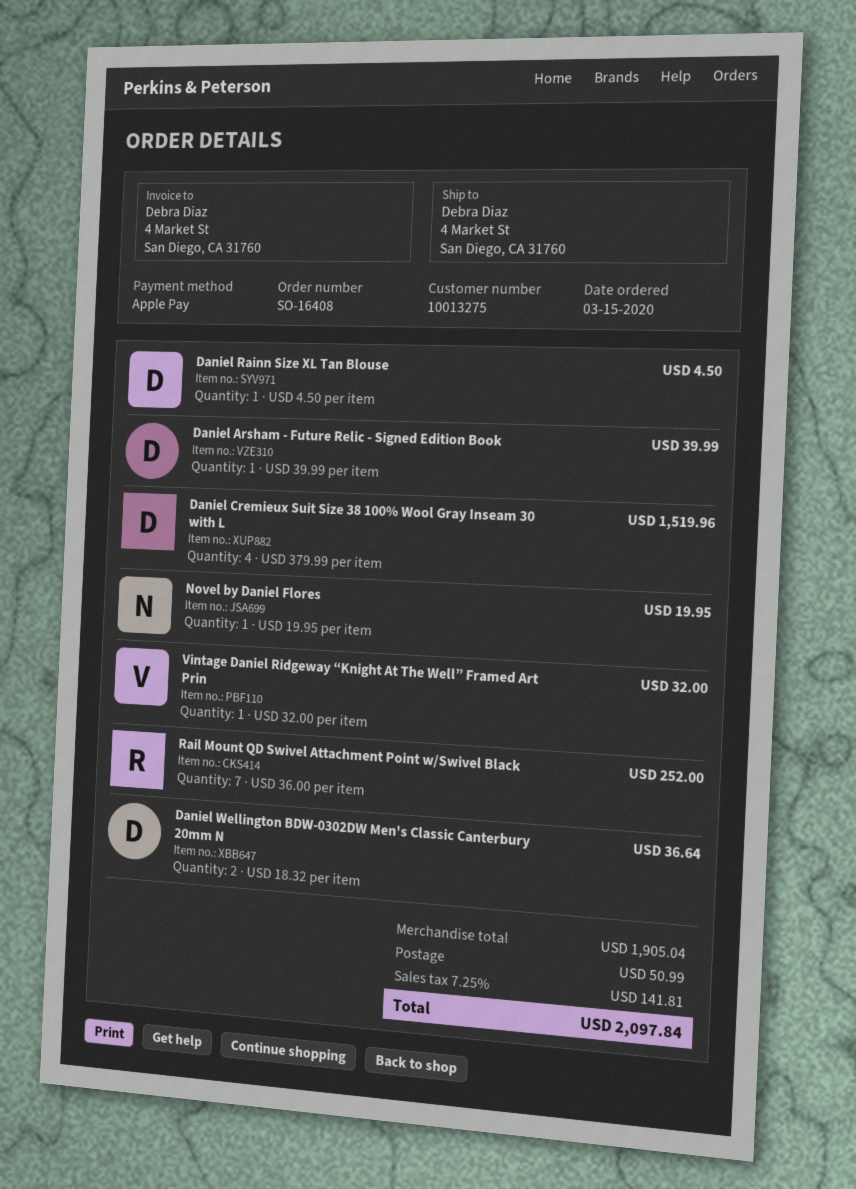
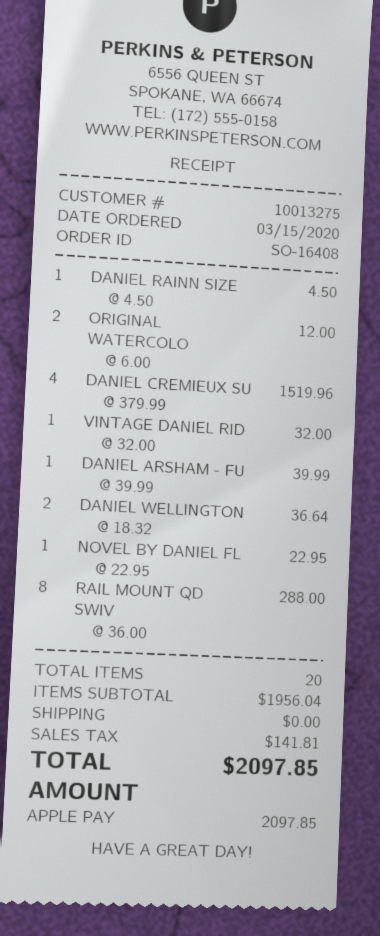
Novel by Daniel Flores: 1 x 19.95 = 19.95 -> 1 x 22.95 = 22.95
Rail Mount QD Swivel Attachment Point w/Swivel Black: 7 x 36.00 = 252.00 -> 8 x 36.00 = 288.00
ORIGINAL WATERCOLO: none -> 2 x 6.00 = 12.00
subtotal: 1905.04 -> 1956.04
shipping: 50.99 -> 0.00
total: 2097.84 -> 2097.85

